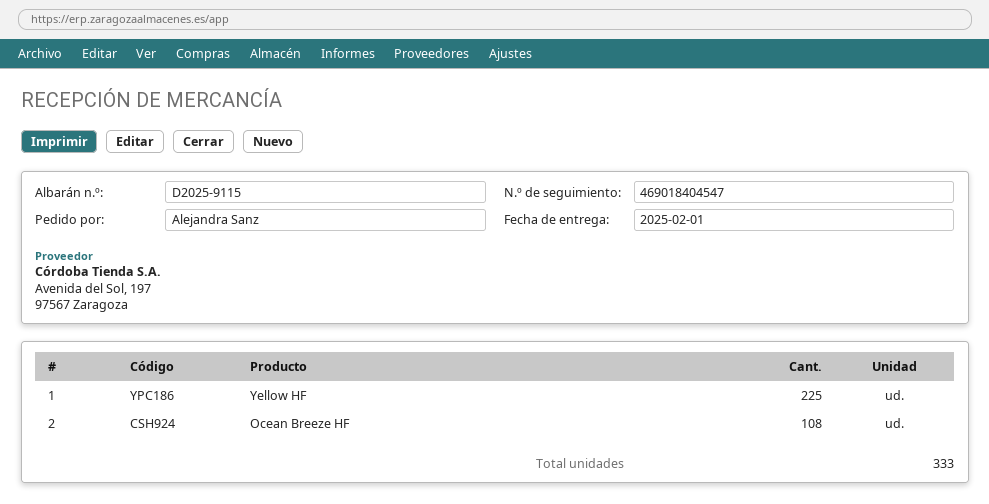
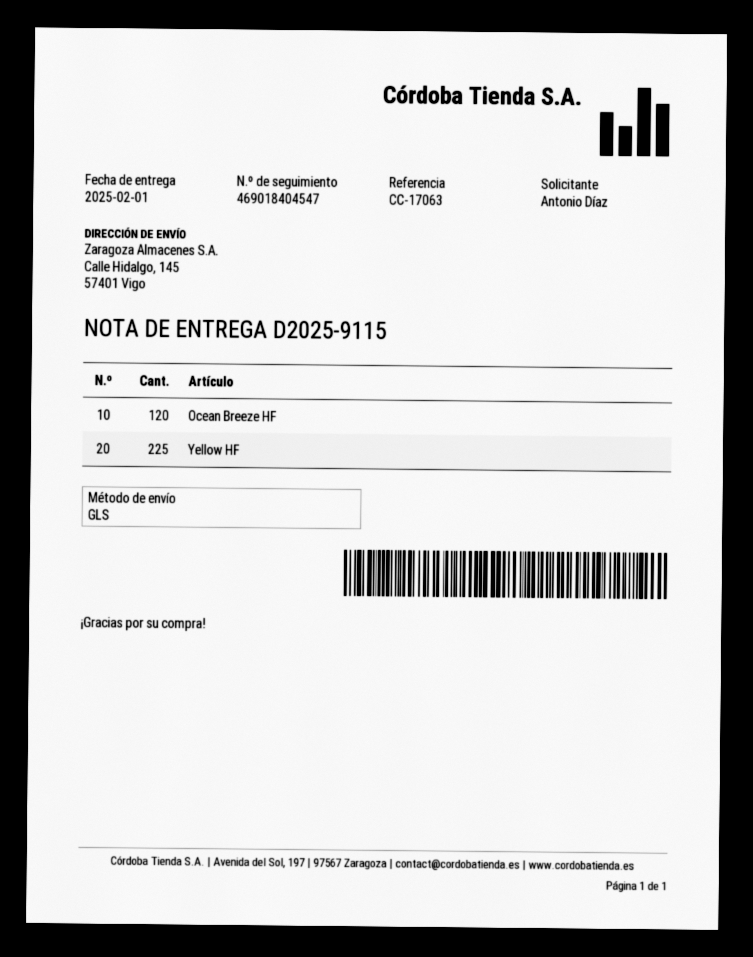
ordered by: Alejandra Sanz -> Antonio Díaz
Ocean Breeze HF: 108 -> 120

